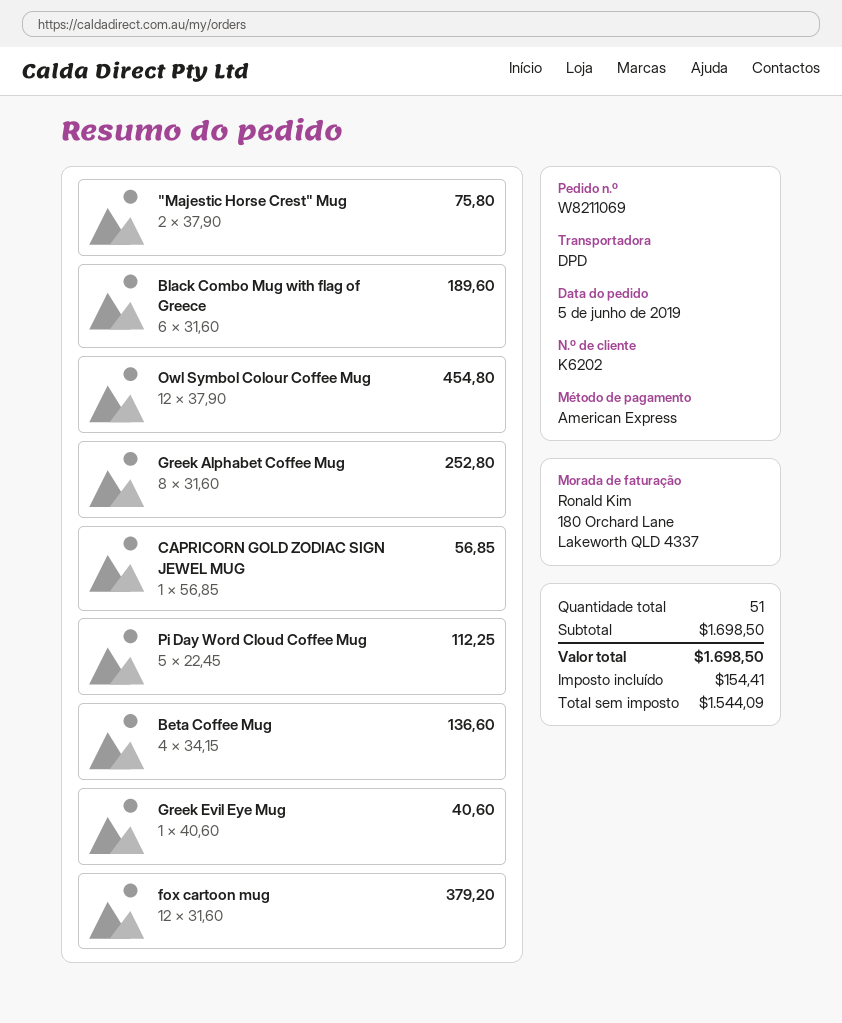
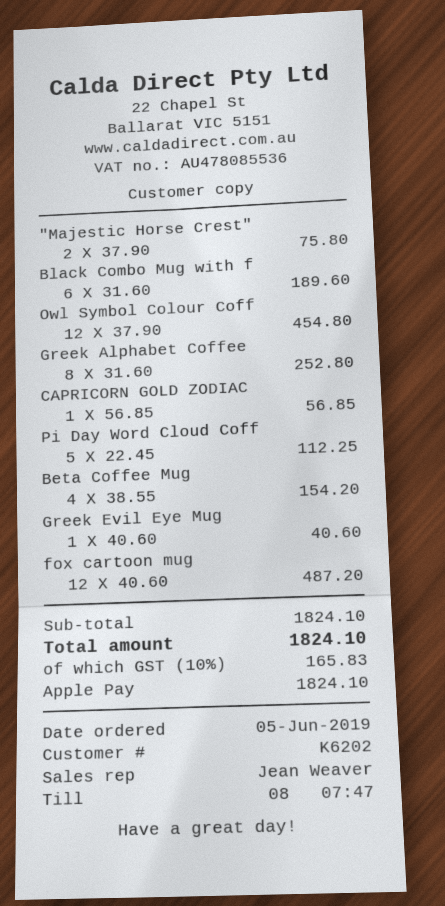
payment method: American Express -> Apple Pay
Beta Coffee Mug: 4 x 34.15 = 136.60 -> 4 x 38.55 = 154.20
fox cartoon mug: 12 x 31.60 = 379.20 -> 12 x 40.60 = 487.20
subtotal: 1698.50 -> 1824.10
tax: 154.41 -> 165.83
total: 1698.50 -> 1824.10

